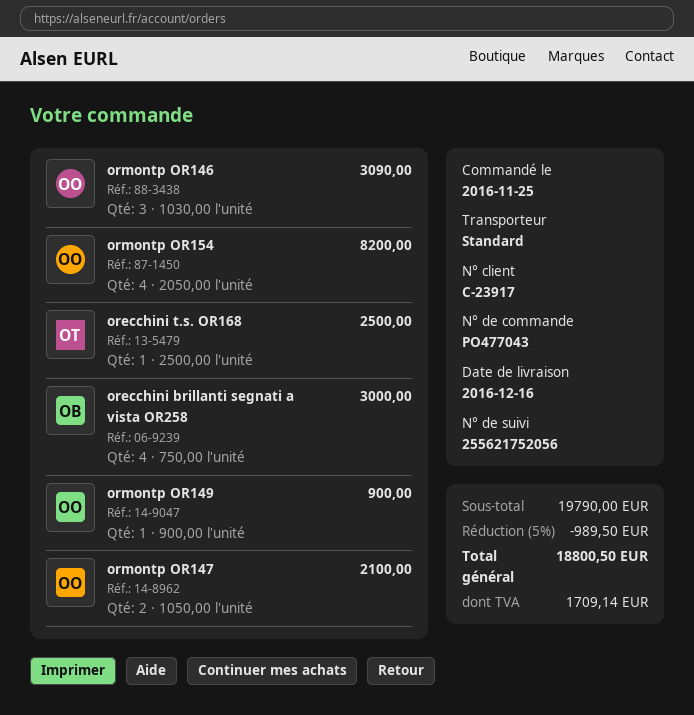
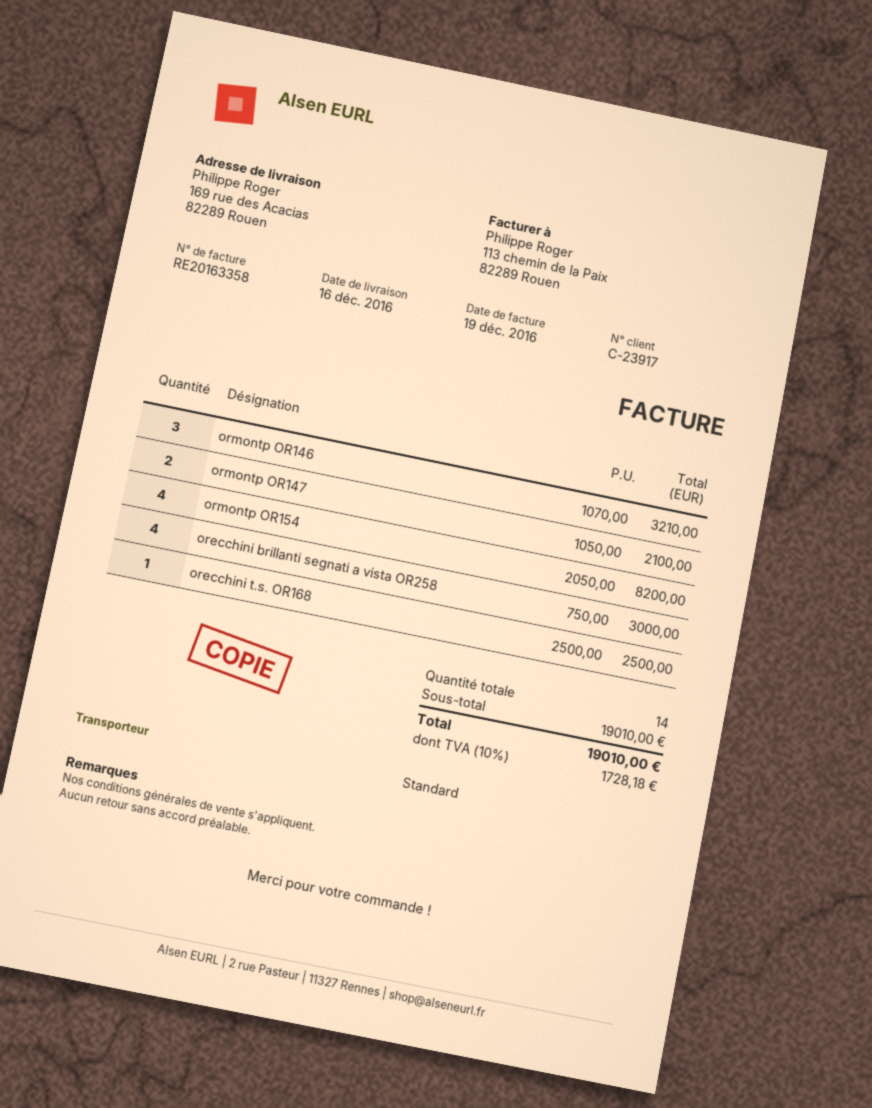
ormontp OR146: 3 x 1030.00 = 3090.00 -> 3 x 1070.00 = 3210.00
ormontp OR149: 1 x 900.00 = 900.00 -> none
subtotal: 19790.00 -> 19010.00
discount: 5% = 989.50 -> none
tax: 1709.14 -> 1728.18
total: 18800.50 -> 19010.00

